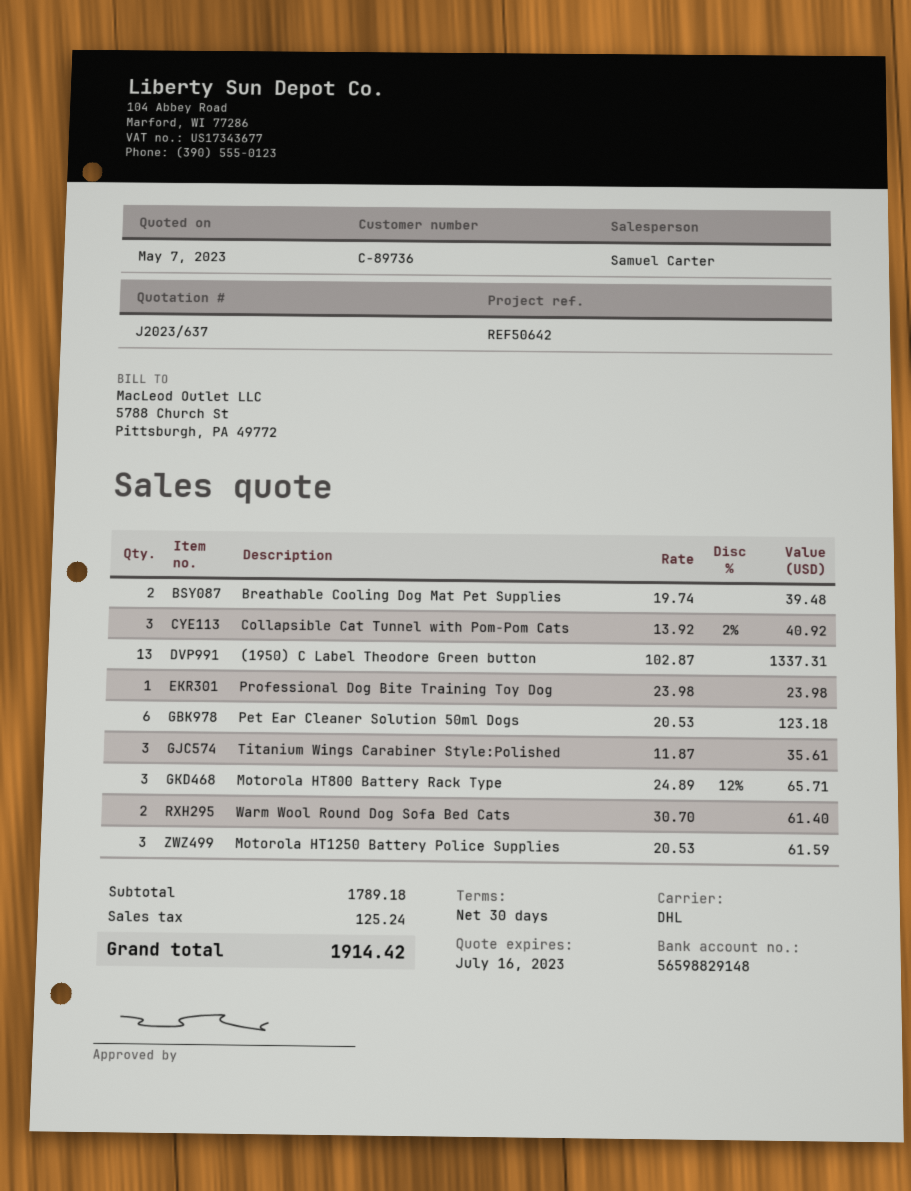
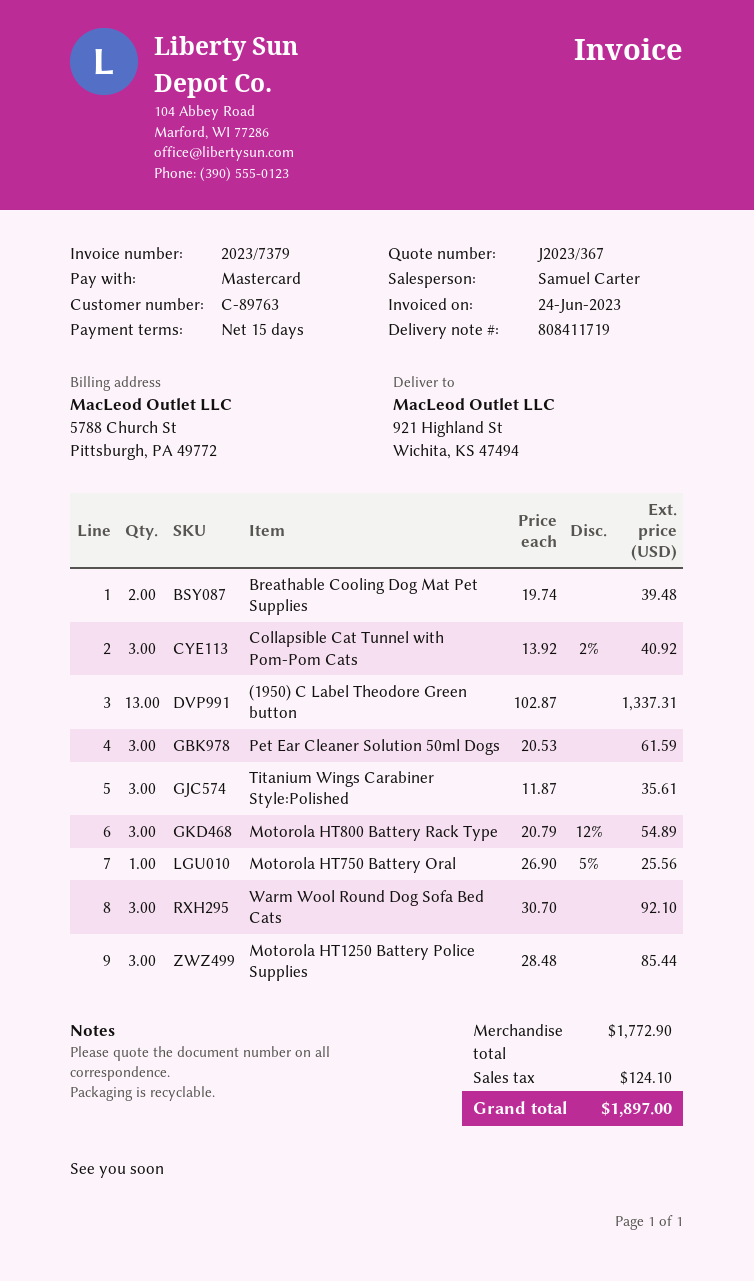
quote number: J2023/637 -> J2023/367
payment terms: 30 days -> 15 days
customer number: C-89736 -> C-89763
Professional Dog Bite Training Toy Dog: 1 x 23.98 = 23.98 -> none
Pet Ear Cleaner Solution 50ml Dogs: 6 x 20.53 = 123.18 -> 3 x 20.53 = 61.59
Motorola HT800 Battery Rack Type: 3 x 24.89 - 12% = 65.71 -> 3 x 20.79 - 12% = 54.89
Warm Wool Round Dog Sofa Bed Cats: 2 x 30.70 = 61.40 -> 3 x 30.70 = 92.10
Motorola HT1250 Battery Police Supplies: 3 x 20.53 = 61.59 -> 3 x 28.48 = 85.44
Motorola HT750 Battery Oral: none -> 1 x 26.90 - 5% = 25.56
subtotal: 1789.18 -> 1772.90
tax: 125.24 -> 124.10
total: 1914.42 -> 1897.00

